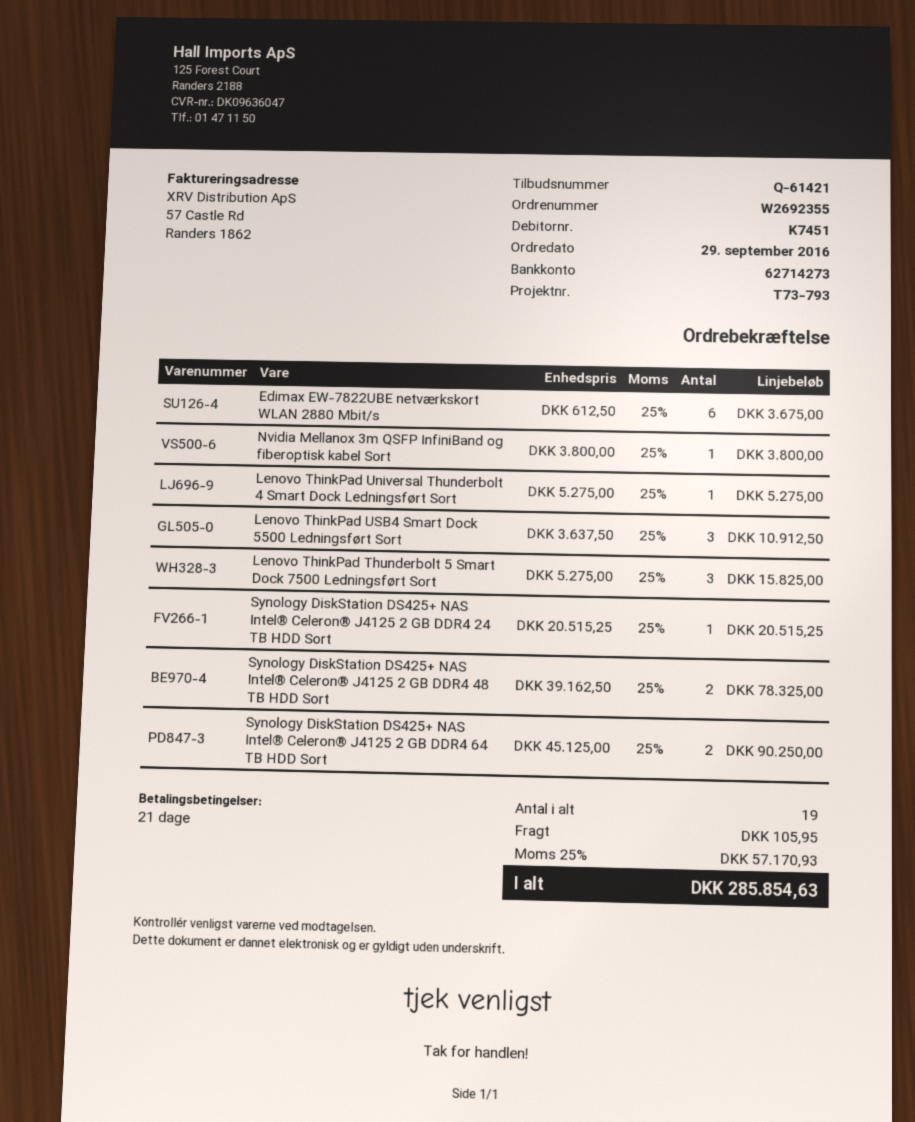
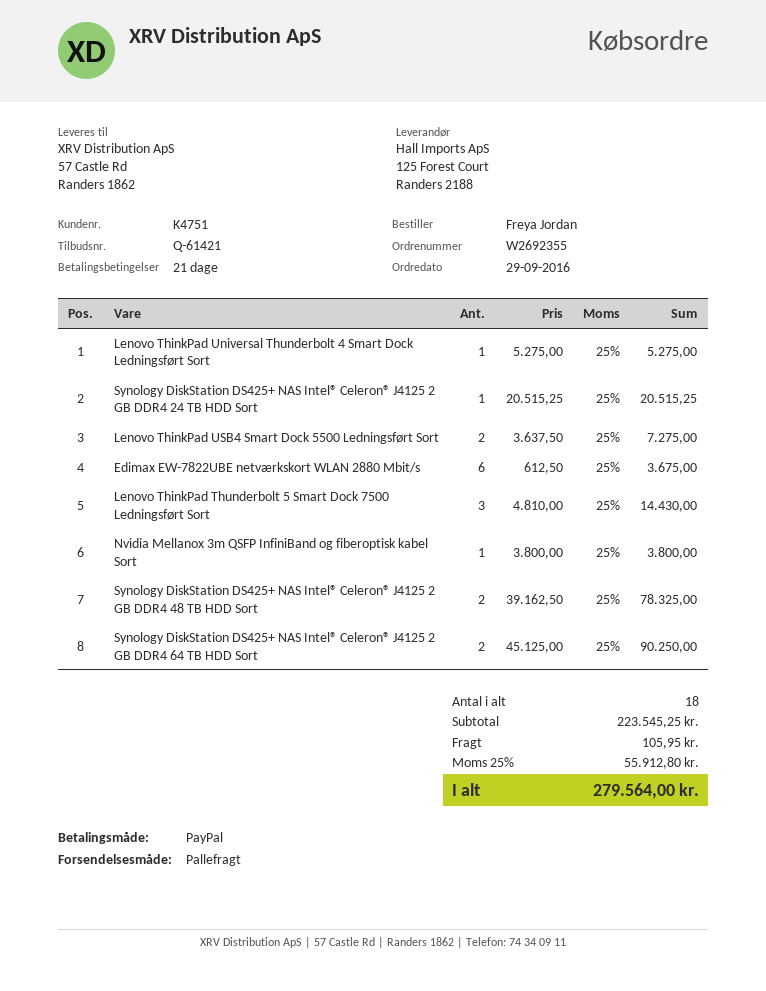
customer number: K7451 -> K4751
Lenovo ThinkPad USB4 Smart Dock 5500 Ledningsført Sort: 3 x 3637.50 = 10912.50 -> 2 x 3637.50 = 7275.00
Lenovo ThinkPad Thunderbolt 5 Smart Dock 7500 Ledningsført Sort: 3 x 5275.00 = 15825.00 -> 3 x 4810.00 = 14430.00
total quantity: 19 -> 18
tax: 25% = 57170.93 -> 25% = 55912.80
total: 285854.63 -> 279564.00

